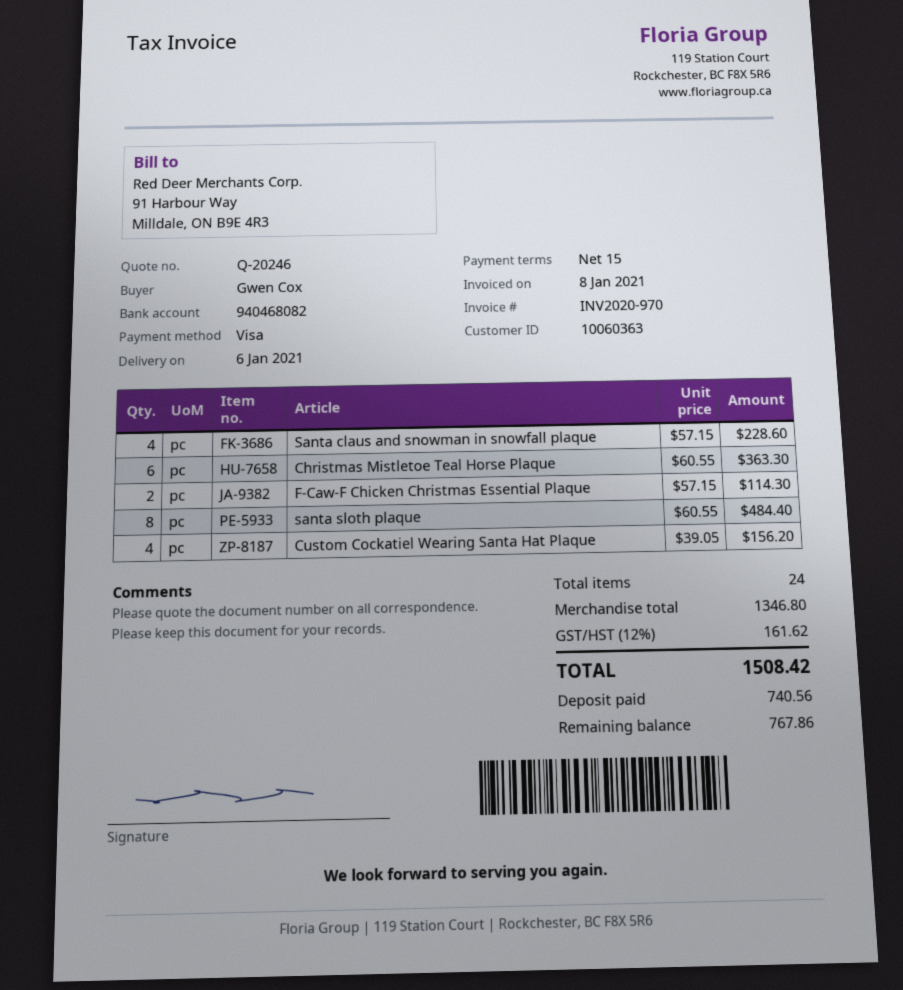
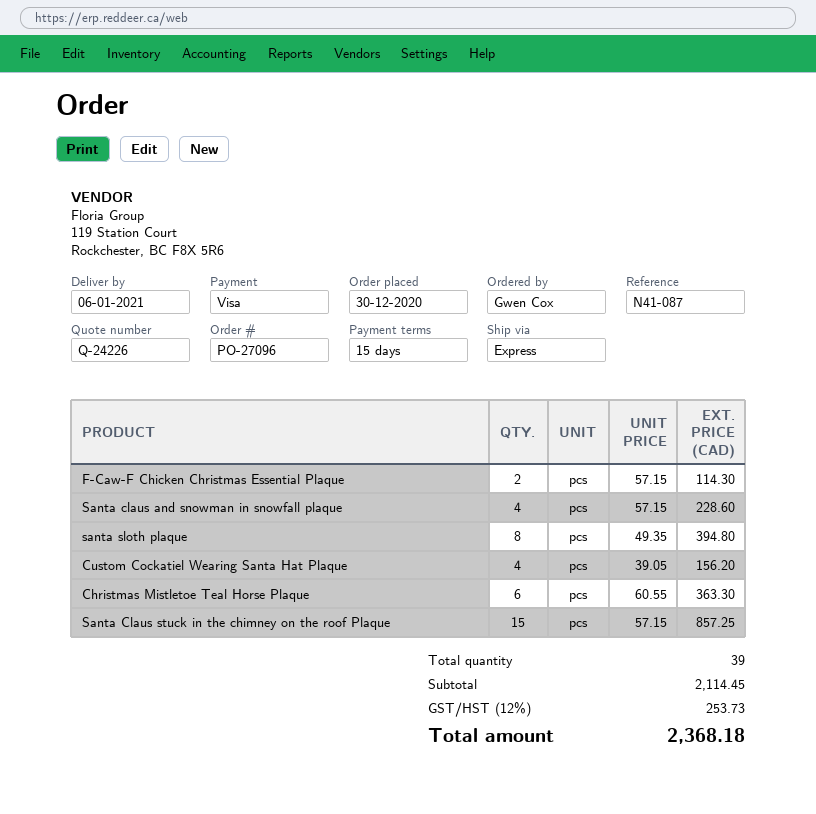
quote number: Q-20246 -> Q-24226
santa sloth plaque: 8 x 60.55 = 484.40 -> 8 x 49.35 = 394.80
Santa Claus stuck in the chimney on the roof Plaque: none -> 15 x 57.15 = 857.25
total quantity: 24 -> 39
subtotal: 1346.80 -> 2114.45
tax: 12% = 161.62 -> 12% = 253.73
total: 1508.42 -> 2368.18

